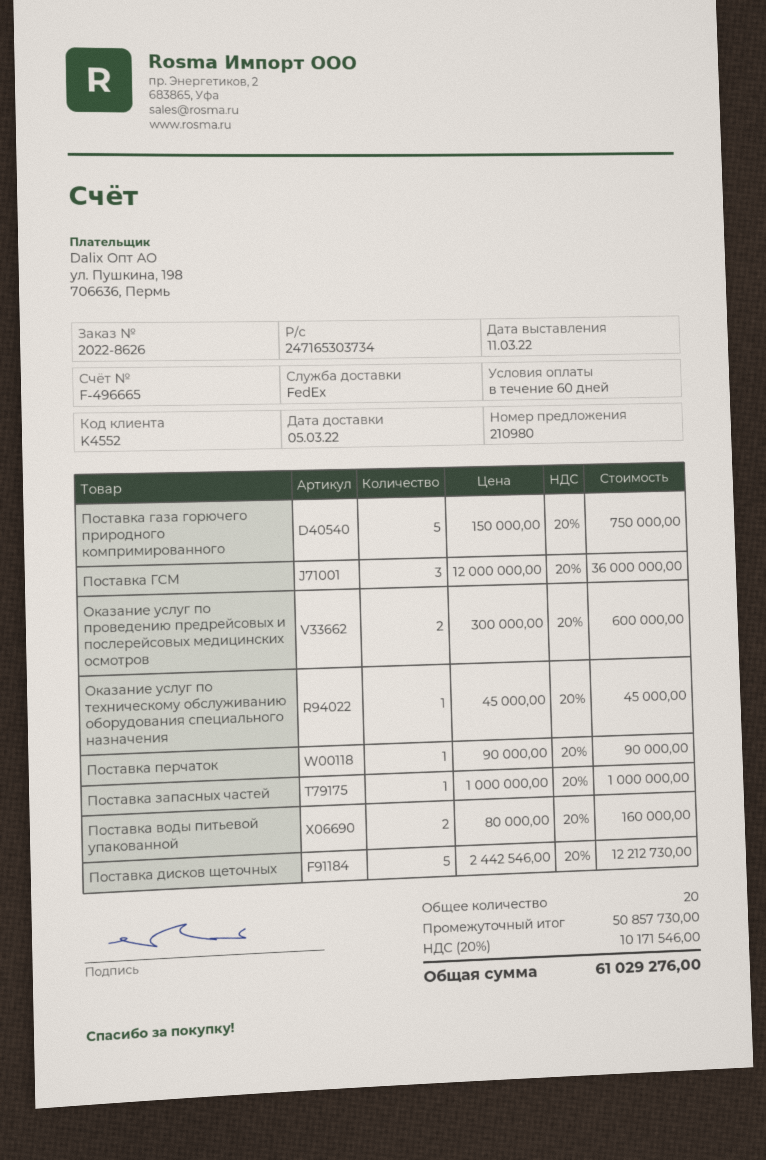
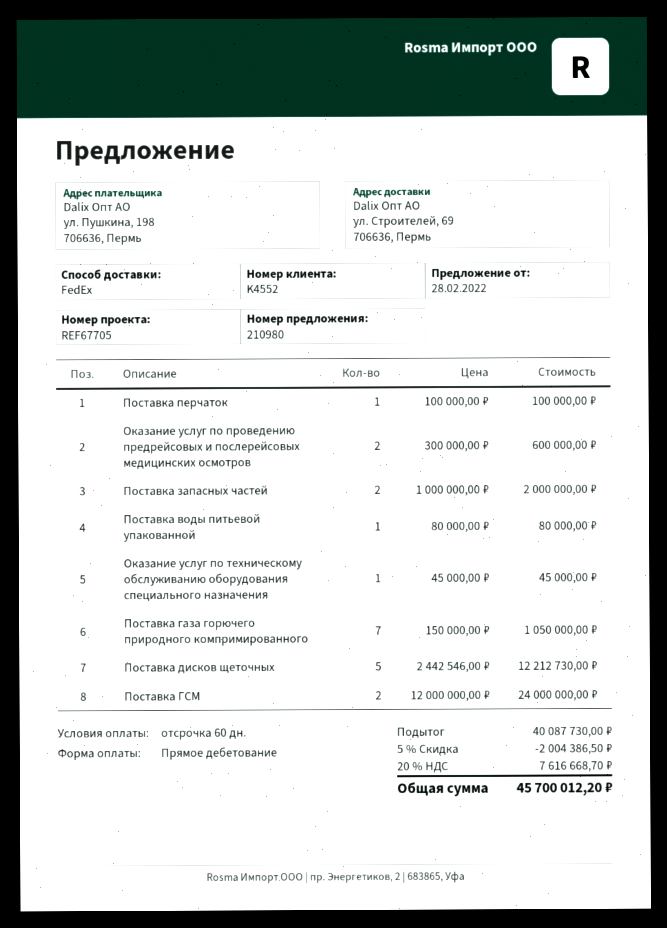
Поставка газа горючего природного компримированного: 5 x 150000.00 = 750000.00 -> 7 x 150000.00 = 1050000.00
Поставка ГСМ: 3 x 12000000.00 = 36000000.00 -> 2 x 12000000.00 = 24000000.00
Поставка перчаток: 1 x 90000.00 = 90000.00 -> 1 x 100000.00 = 100000.00
Поставка запасных частей: 1 x 1000000.00 = 1000000.00 -> 2 x 1000000.00 = 2000000.00
Поставка воды питьевой упакованной: 2 x 80000.00 = 160000.00 -> 1 x 80000.00 = 80000.00
subtotal: 50857730.00 -> 40087730.00
discount: none -> 5% = 2004386.50
tax: 20% = 10171546.00 -> 20% = 7616668.70
total: 61029276.00 -> 45700012.20

